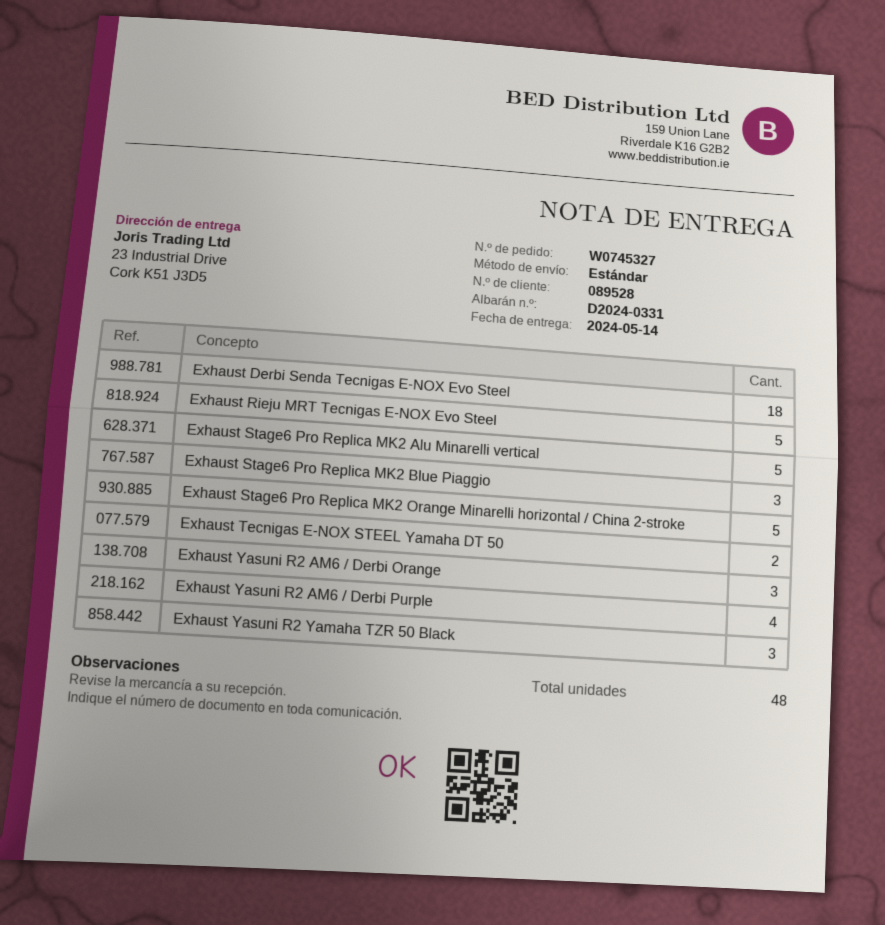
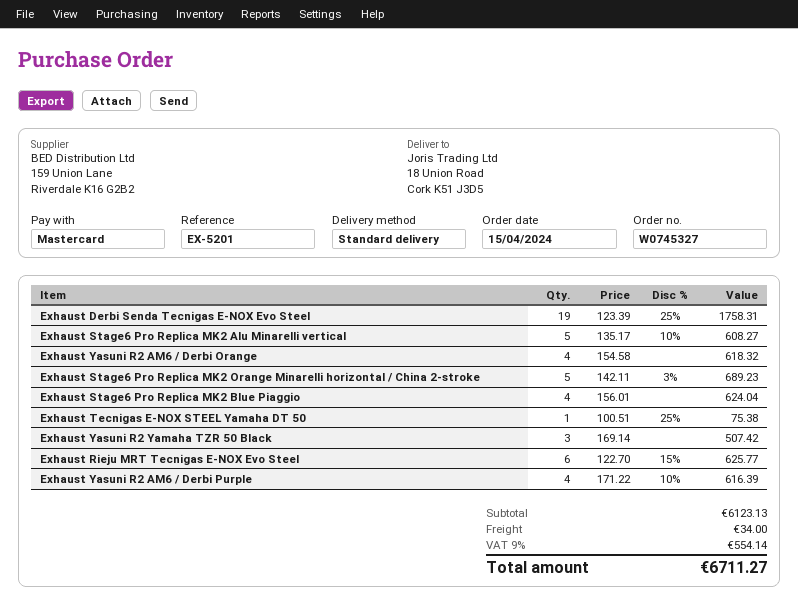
ship to: 23 Industrial Drive, Cork K51 J3D5 -> 18 Union Road, Cork K51 J3D5
Exhaust Derbi Senda Tecnigas E-NOX Evo Steel: 18 -> 19
Exhaust Rieju MRT Tecnigas E-NOX Evo Steel: 5 -> 6
Exhaust Stage6 Pro Replica MK2 Blue Piaggio: 3 -> 4
Exhaust Tecnigas E-NOX STEEL Yamaha DT 50: 2 -> 1
Exhaust Yasuni R2 AM6 / Derbi Orange: 3 -> 4

